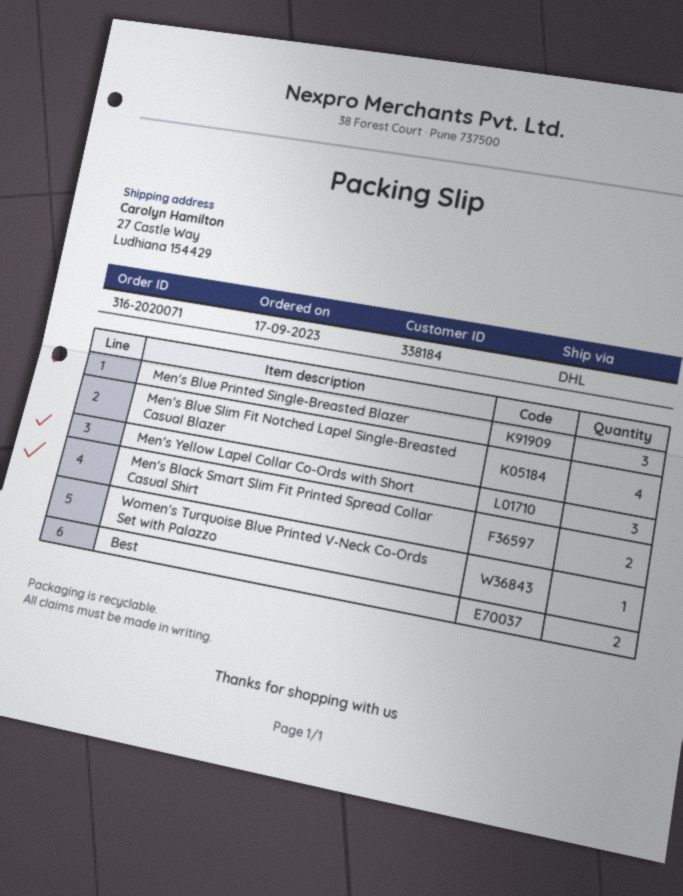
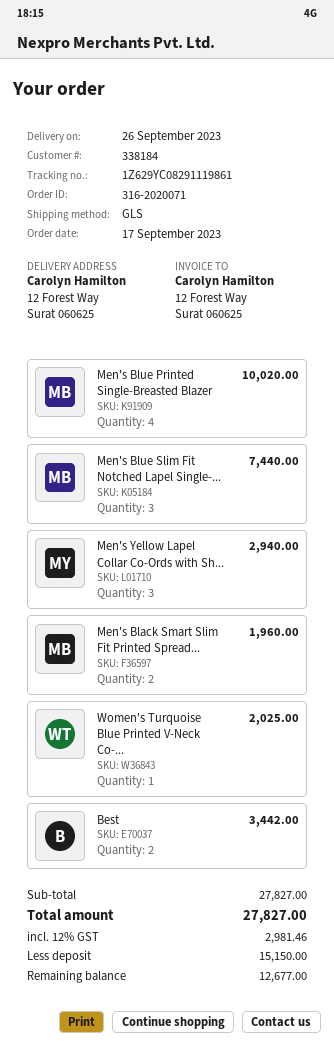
shipping method: DHL -> GLS
ship to: 27 Castle Way, Ludhiana 154429 -> 12 Forest Way, Surat 060625
Men's Blue Printed Single-Breasted Blazer: 3 -> 4
Men's Blue Slim Fit Notched Lapel Single-Breasted Casual Blazer: 4 -> 3

